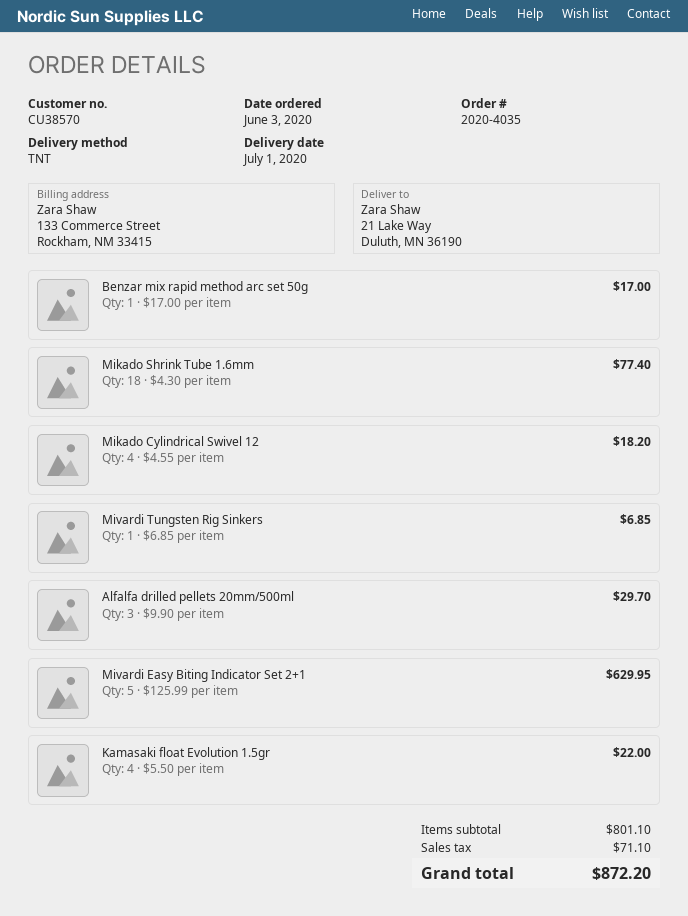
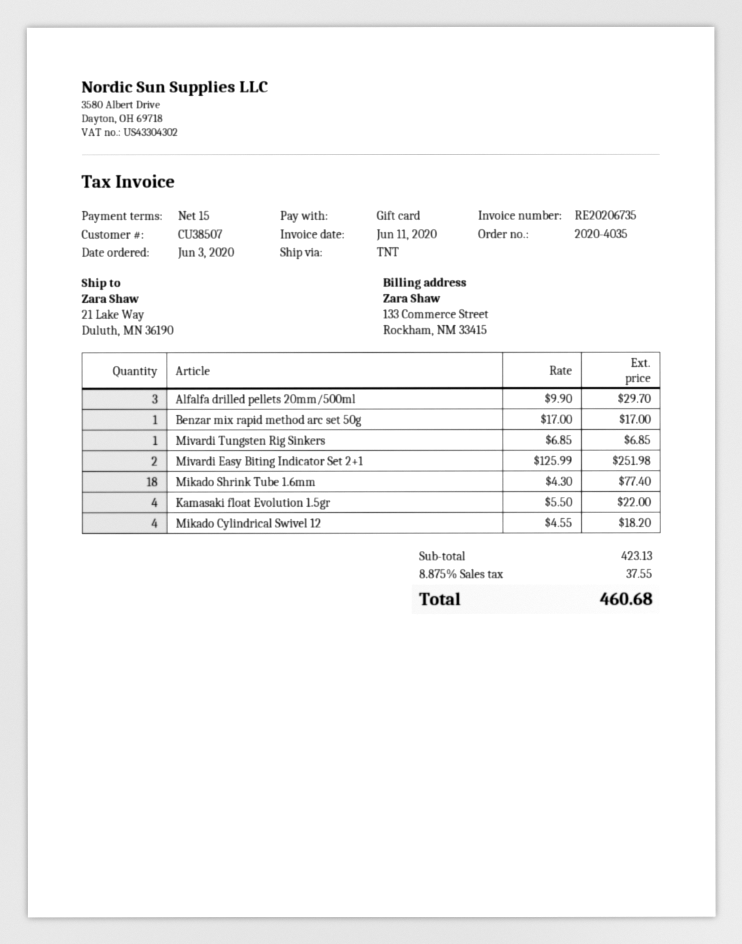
customer number: CU38570 -> CU38507
Mivardi Easy Biting Indicator Set 2+1: 5 x 125.99 = 629.95 -> 2 x 125.99 = 251.98
subtotal: 801.10 -> 423.13
tax: 71.10 -> 37.55
total: 872.20 -> 460.68

